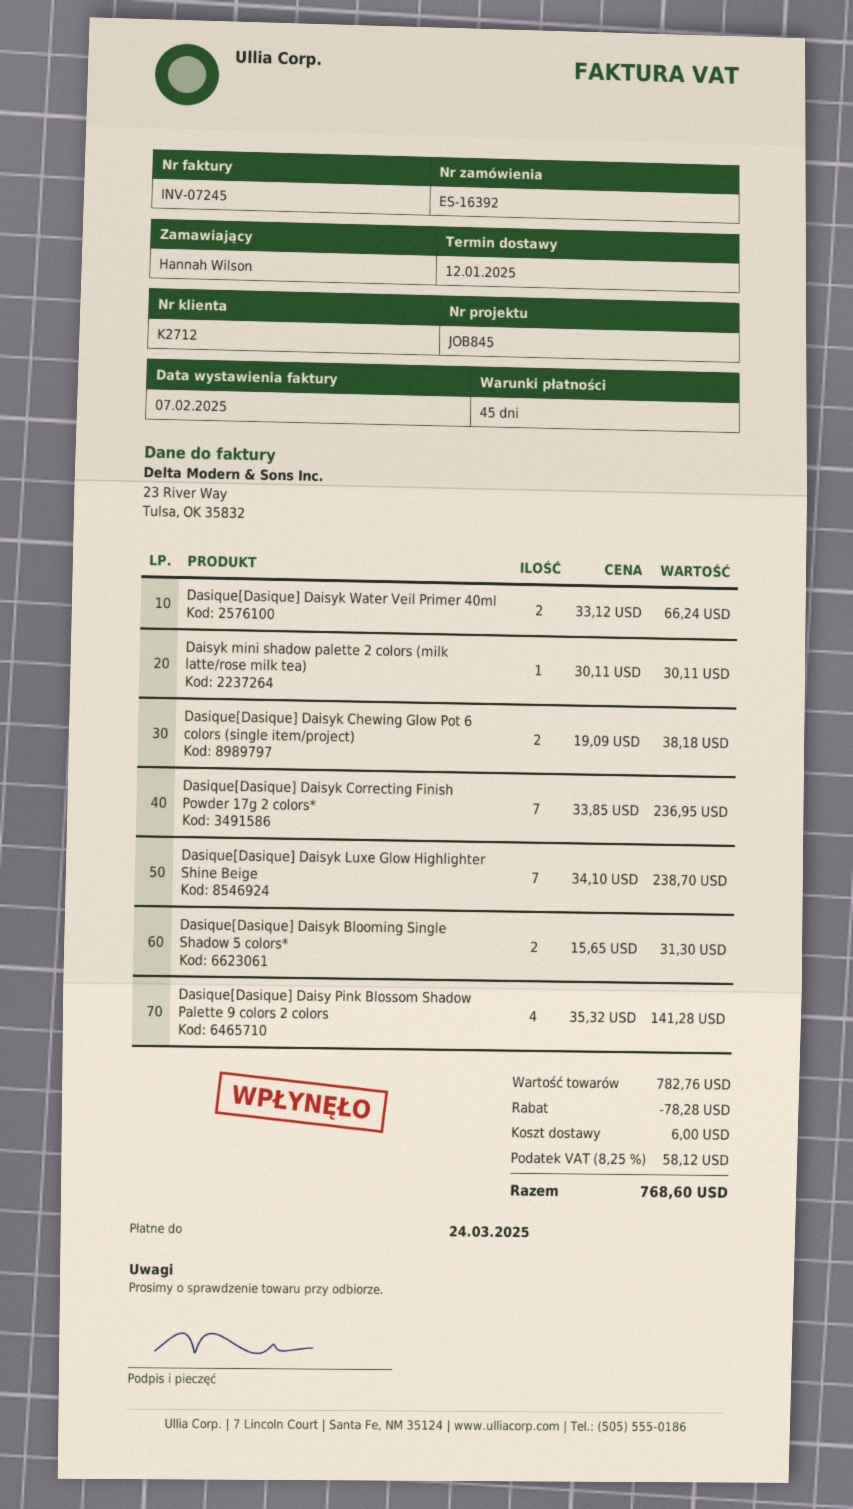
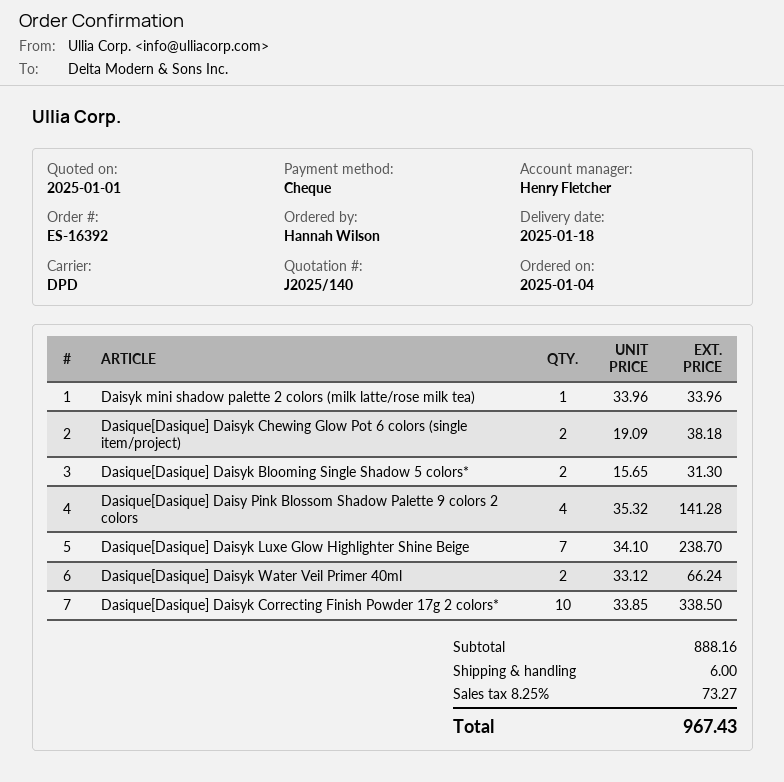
delivery date: 2025-01-12 -> 2025-01-18
Daisyk mini shadow palette 2 colors (milk latte/rose milk tea): 1 x 30.11 = 30.11 -> 1 x 33.96 = 33.96
Dasique[Dasique] Daisyk Correcting Finish Powder 17g 2 colors*: 7 x 33.85 = 236.95 -> 10 x 33.85 = 338.50
subtotal: 782.76 -> 888.16
discount: 78.28 -> none
tax: 8.25% = 58.12 -> 8.25% = 73.27
total: 768.60 -> 967.43

